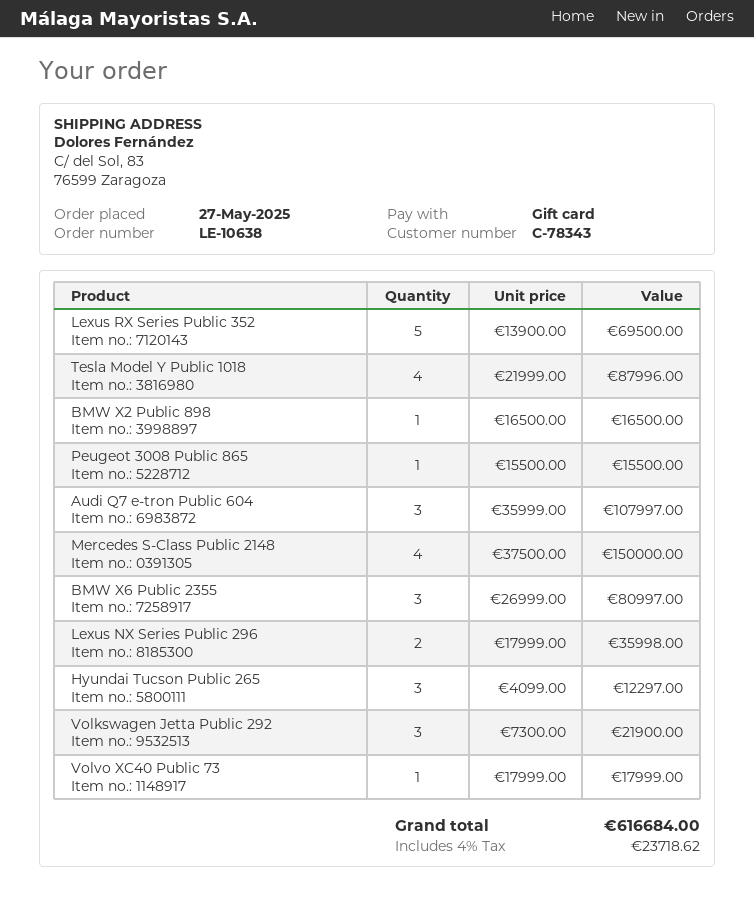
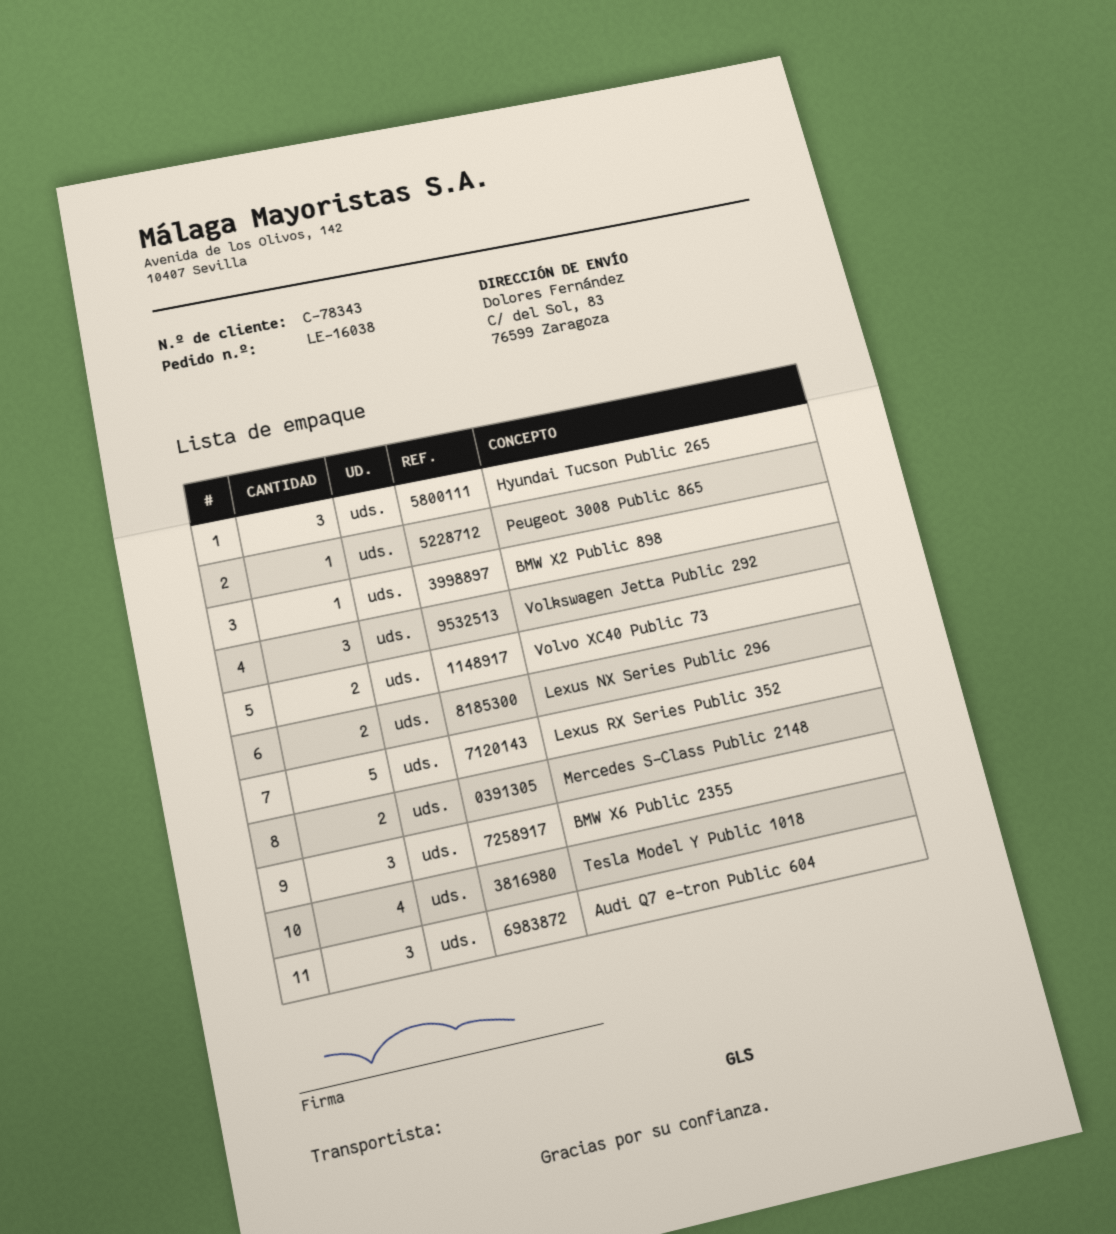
order number: LE-10638 -> LE-16038
Mercedes S-Class Public 2148: 4 -> 2
Volvo XC40 Public 73: 1 -> 2

